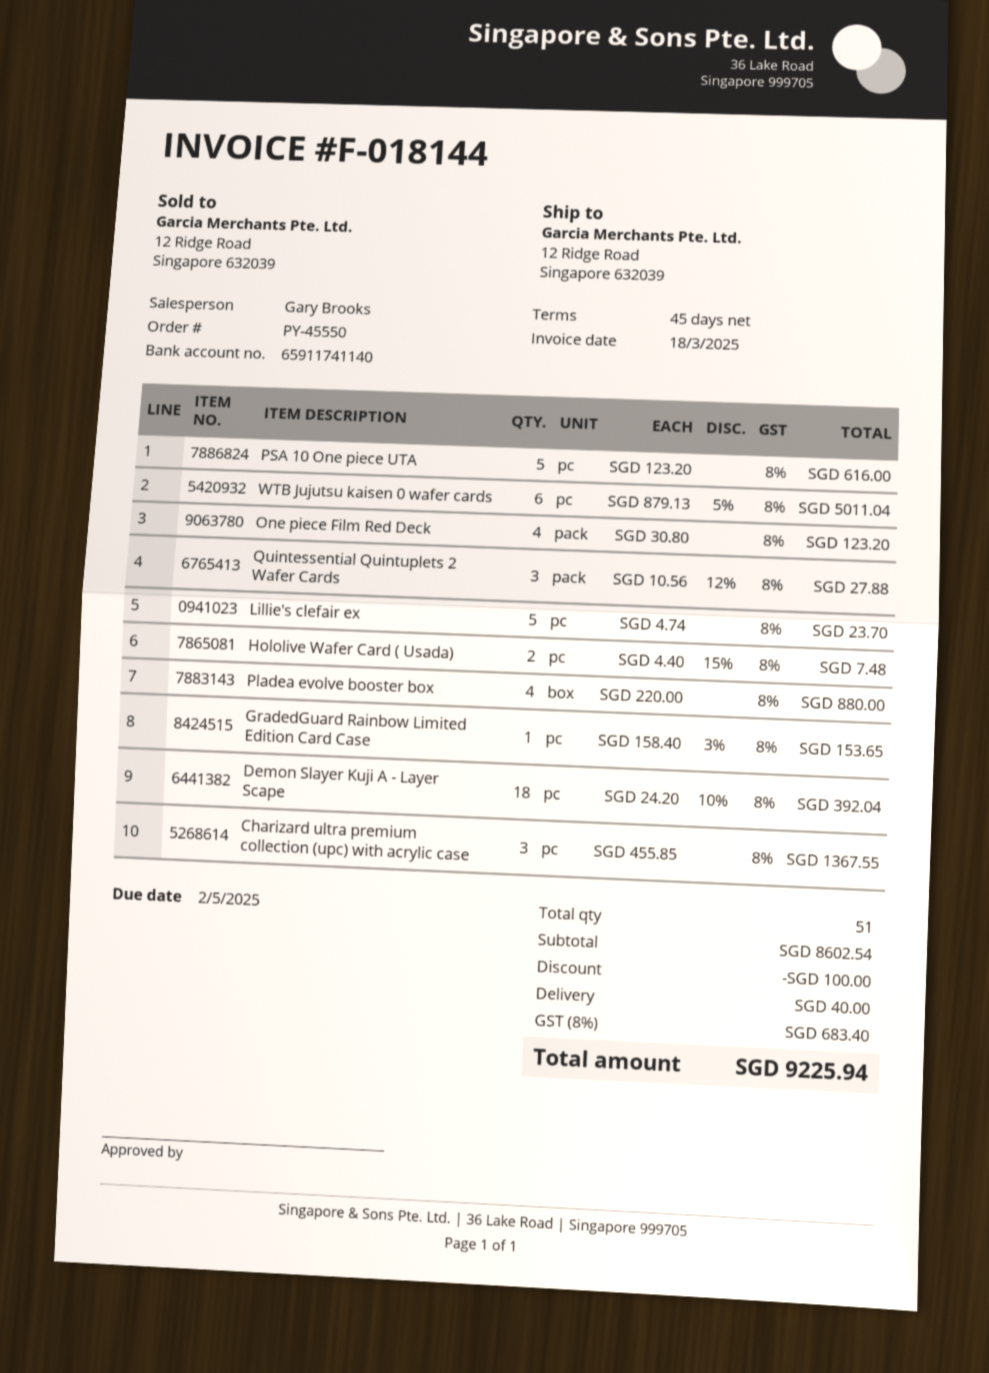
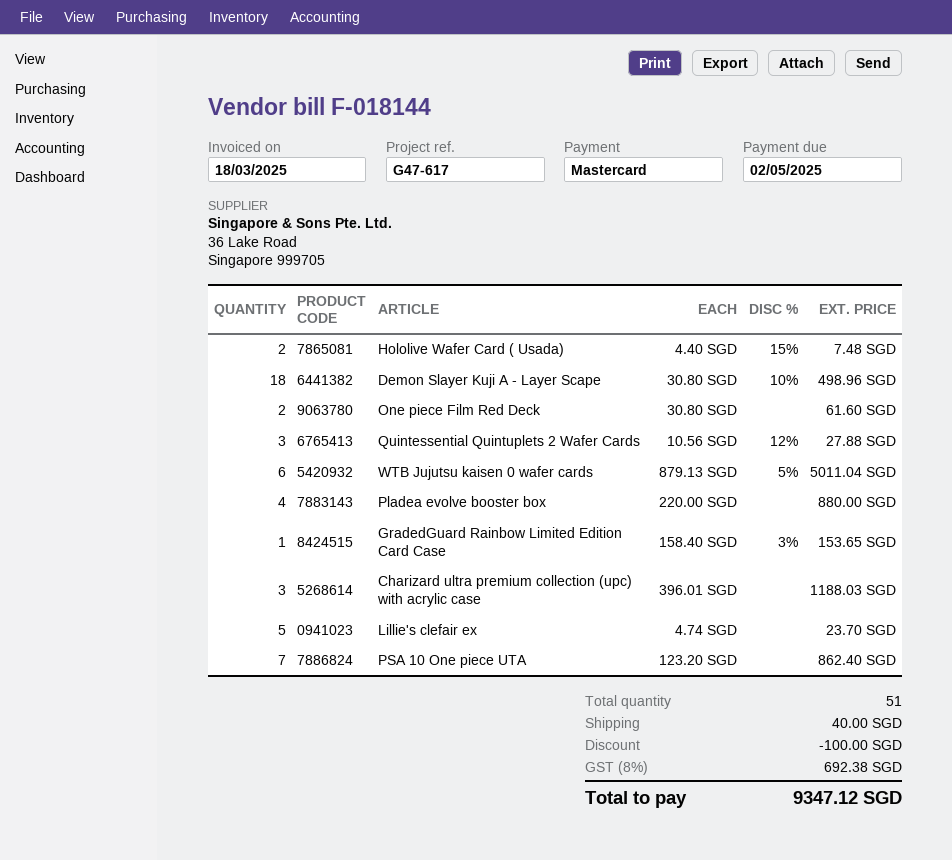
PSA 10 One piece UTA: 5 x 123.20 = 616.00 -> 7 x 123.20 = 862.40
One piece Film Red Deck: 4 x 30.80 = 123.20 -> 2 x 30.80 = 61.60
Demon Slayer Kuji A - Layer Scape: 18 x 24.20 - 10% = 392.04 -> 18 x 30.80 - 10% = 498.96
Charizard ultra premium collection (upc) with acrylic case: 3 x 455.85 = 1367.55 -> 3 x 396.01 = 1188.03
tax: 8% = 683.40 -> 8% = 692.38
total: 9225.94 -> 9347.12

